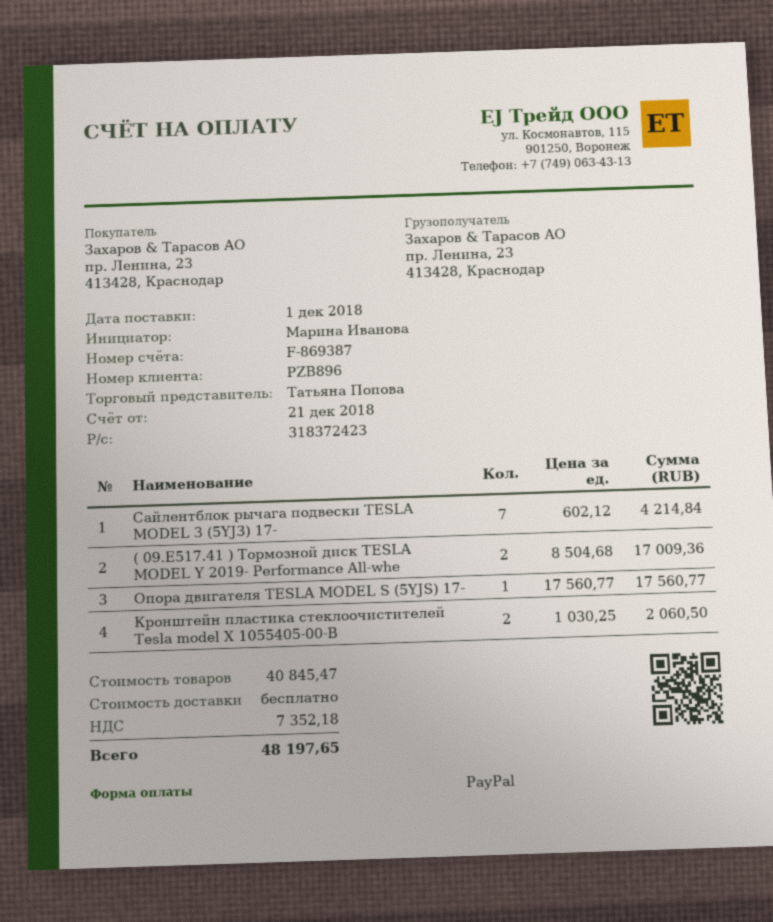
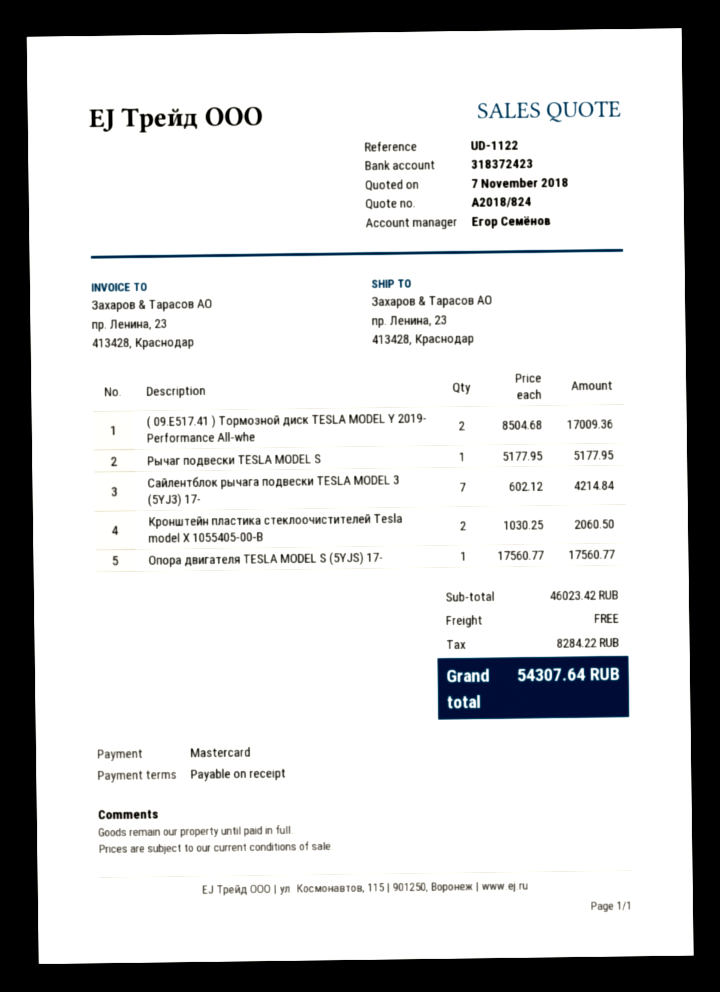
sales rep: Татьяна Попова -> Егор Семёнов
payment method: PayPal -> Mastercard
Рычаг подвески TESLA MODEL S: none -> 1 x 5177.95 = 5177.95
subtotal: 40845.47 -> 46023.42
tax: 7352.18 -> 8284.22
total: 48197.65 -> 54307.64

